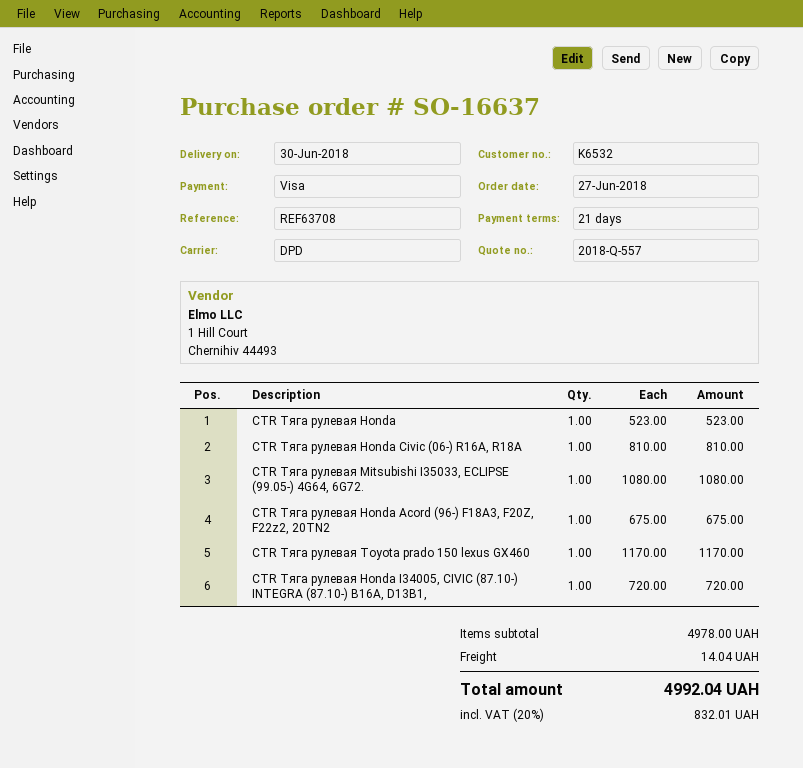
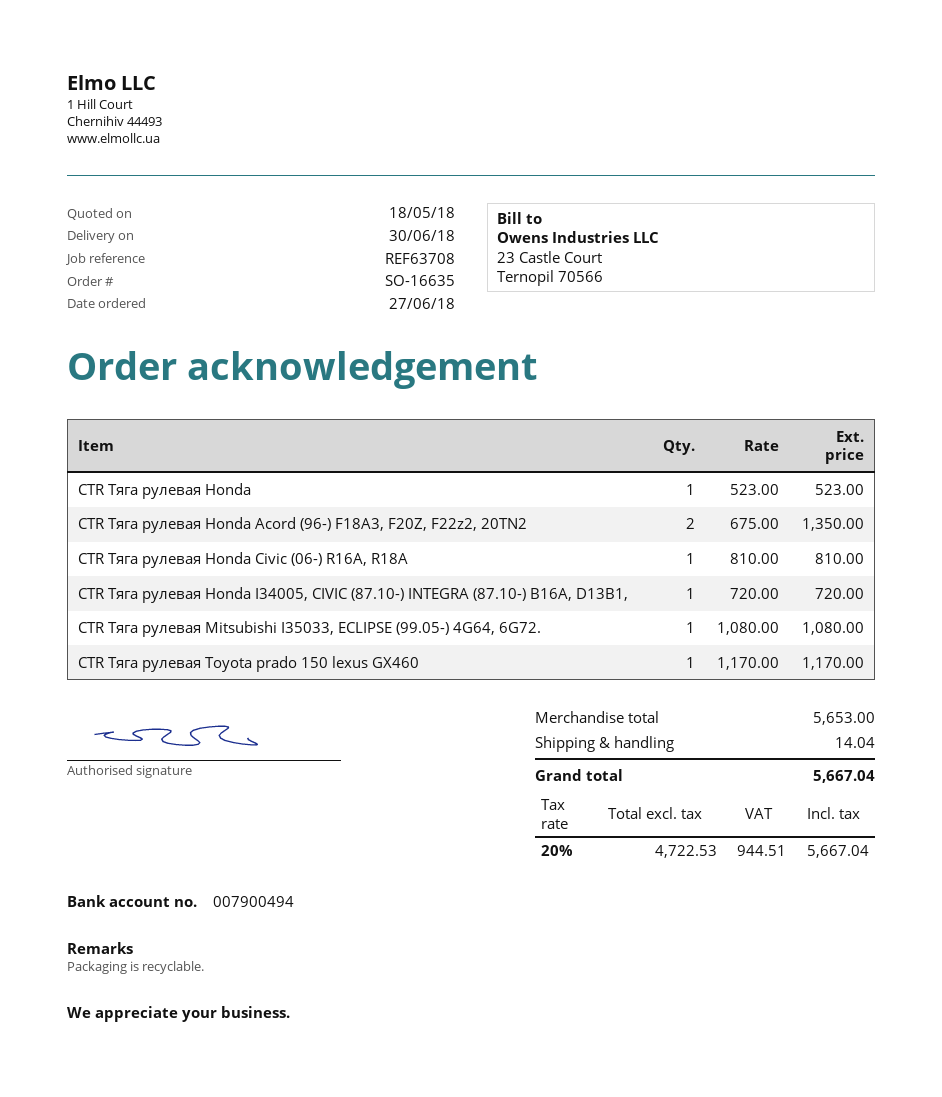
order number: SO-16637 -> SO-16635
CTR Тяга рулевая Honda Acord (96-) F18A3, F20Z, F22z2, 20TN2: 1 x 675.00 = 675.00 -> 2 x 675.00 = 1350.00
subtotal: 4978.00 -> 5653.00
tax: 20% = 832.01 -> 20% = 944.51
total: 4992.04 -> 5667.04

